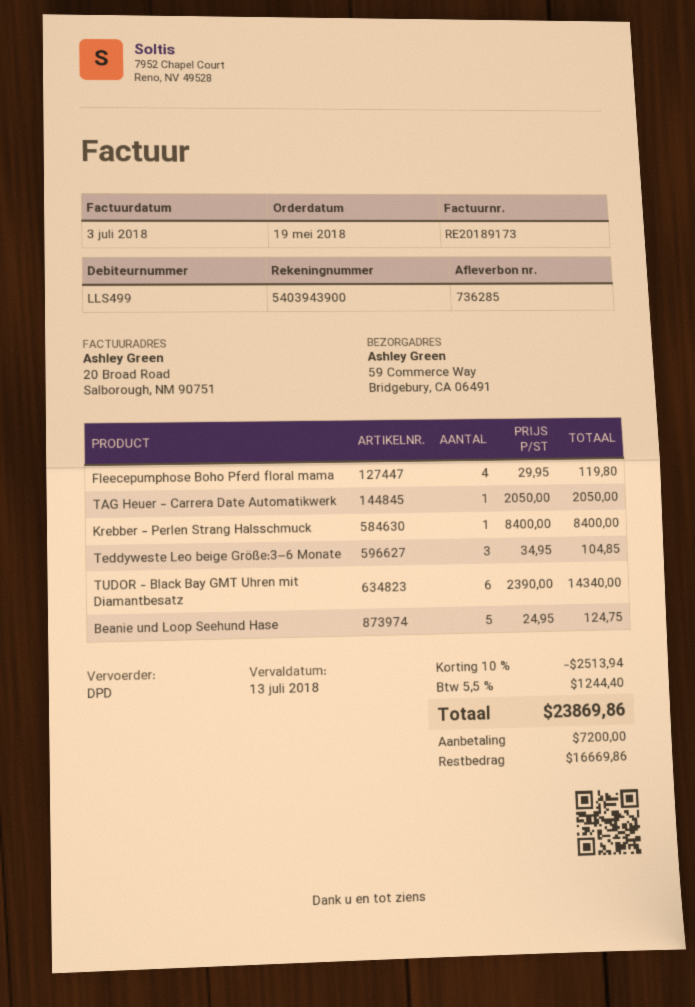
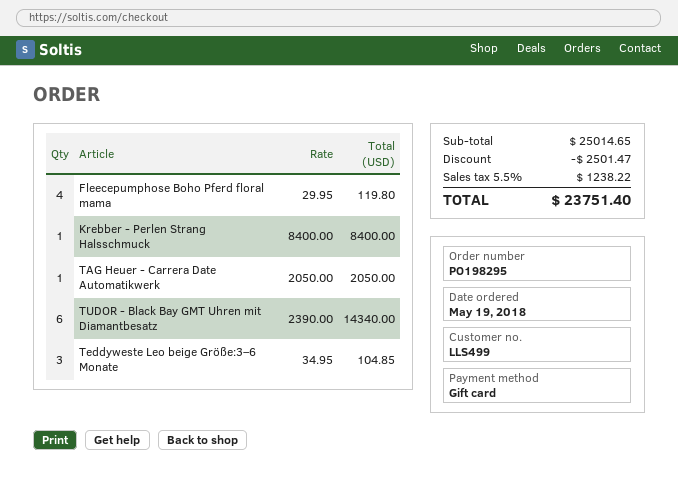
Beanie und Loop Seehund Hase: 5 x 24.95 = 124.75 -> none
discount: 2513.94 -> 2501.47
tax: 5.5% = 1244.40 -> 5.5% = 1238.22
total: 23869.86 -> 23751.40

